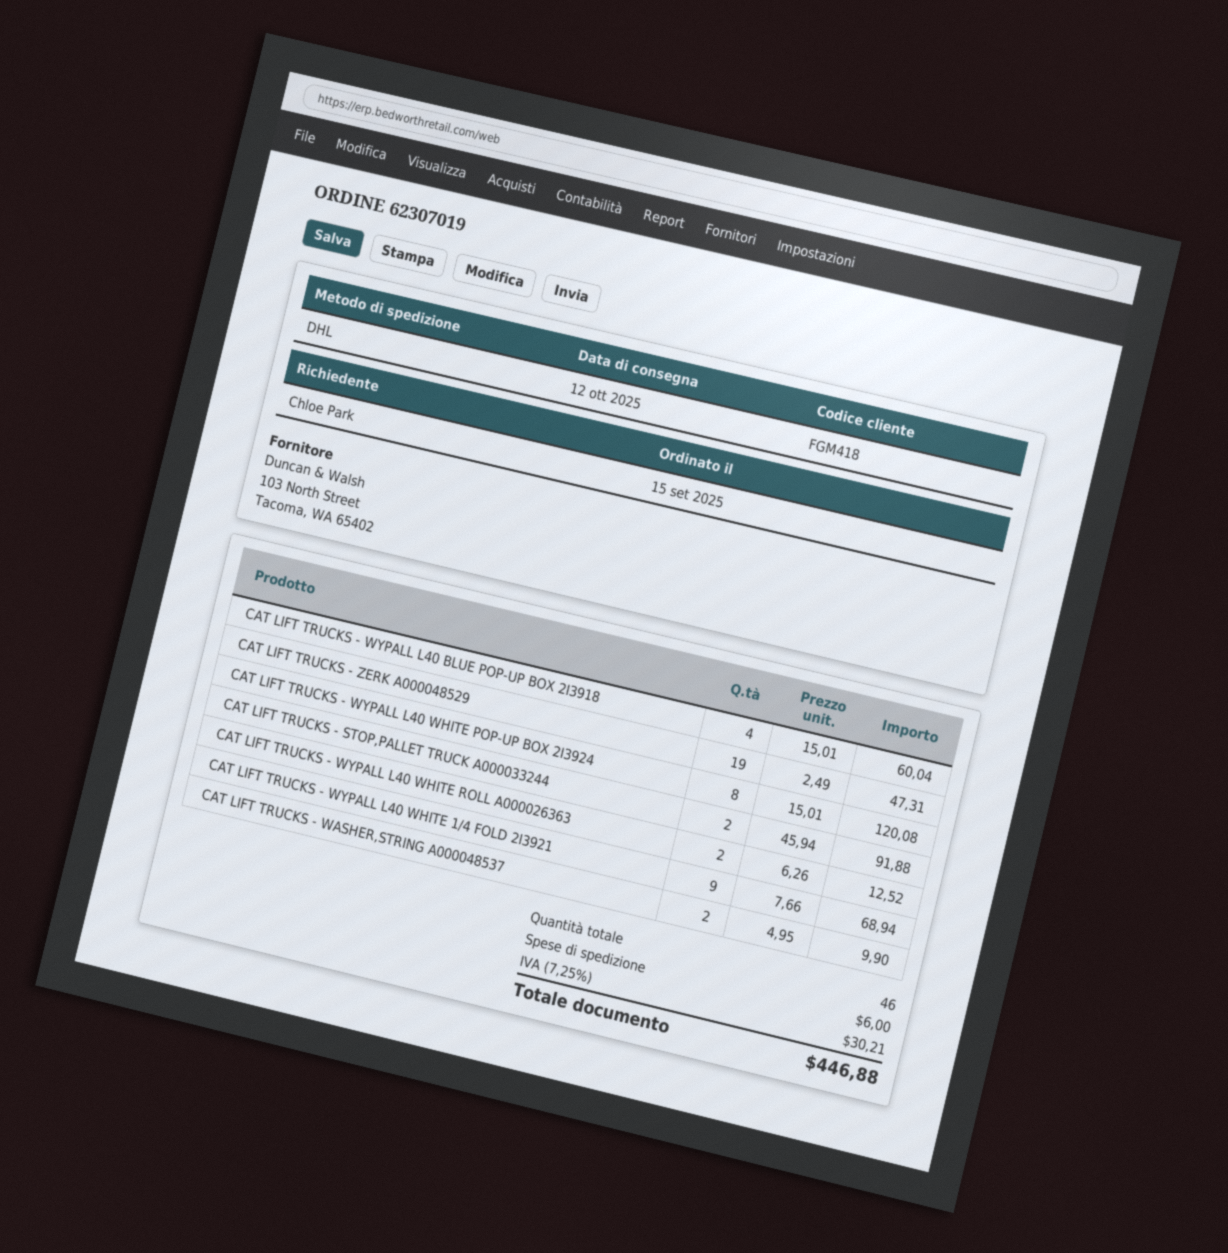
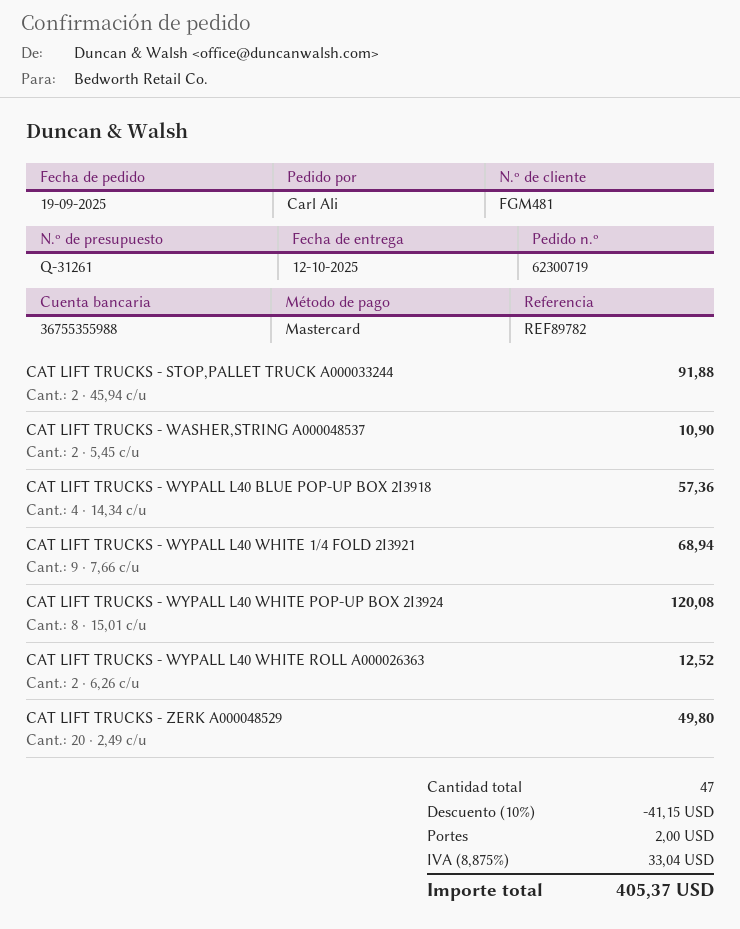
order number: 62307019 -> 62300719
order date: 2025-09-15 -> 2025-09-19
customer number: FGM418 -> FGM481
ordered by: Chloe Park -> Carl Ali
CAT LIFT TRUCKS - WYPALL L40 BLUE POP-UP BOX 2I3918: 4 x 15.01 = 60.04 -> 4 x 14.34 = 57.36
CAT LIFT TRUCKS - ZERK A000048529: 19 x 2.49 = 47.31 -> 20 x 2.49 = 49.80
CAT LIFT TRUCKS - WASHER,STRING A000048537: 2 x 4.95 = 9.90 -> 2 x 5.45 = 10.90
total quantity: 46 -> 47
discount: none -> 10% = 41.15
shipping: 6.00 -> 2.00
tax: 7.25% = 30.21 -> 8.875% = 33.04
total: 446.88 -> 405.37

